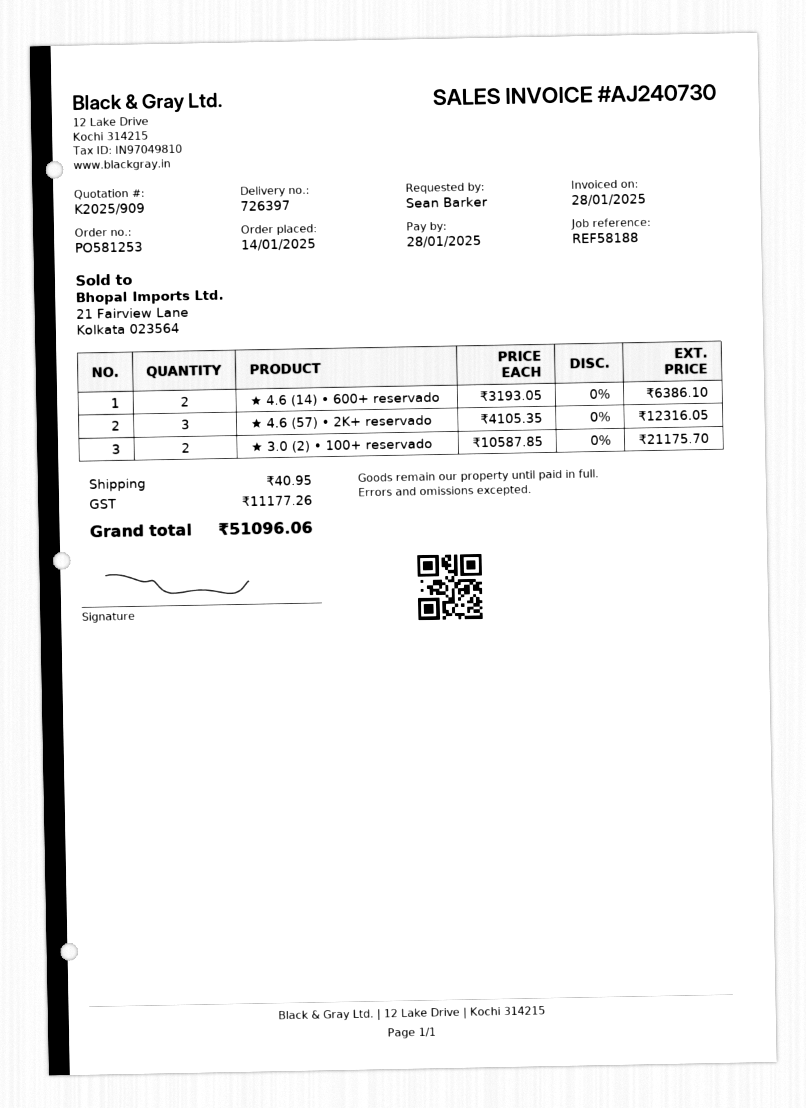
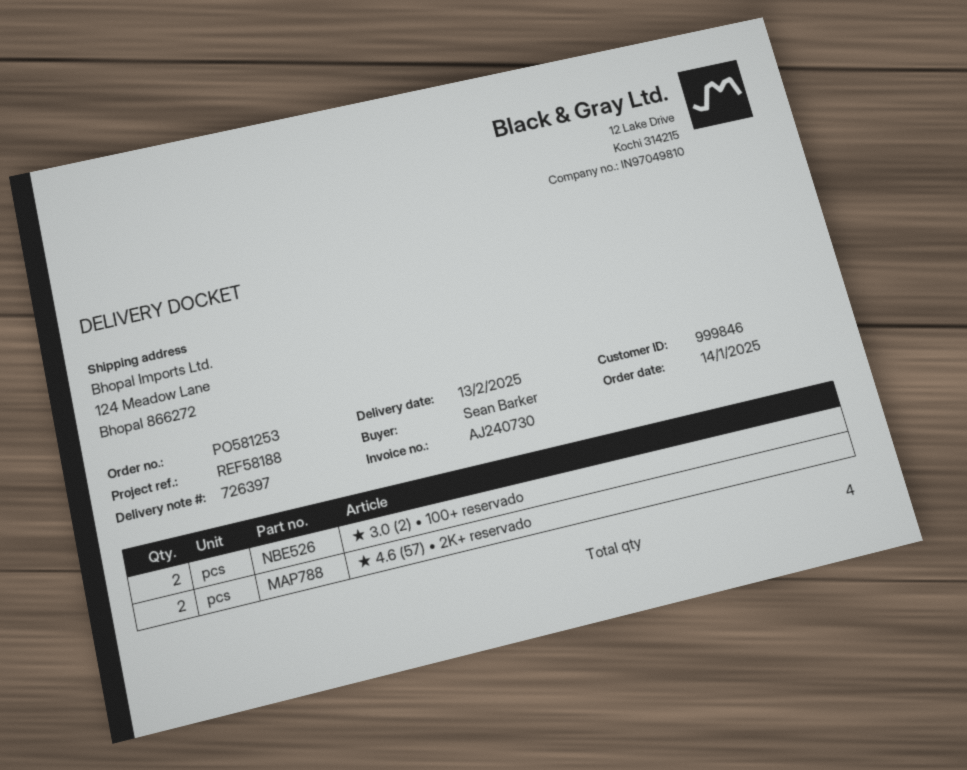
★ 4.6 (14) • 600+ reservado: 2 -> none
★ 4.6 (57) • 2K+ reservado: 3 -> 2

